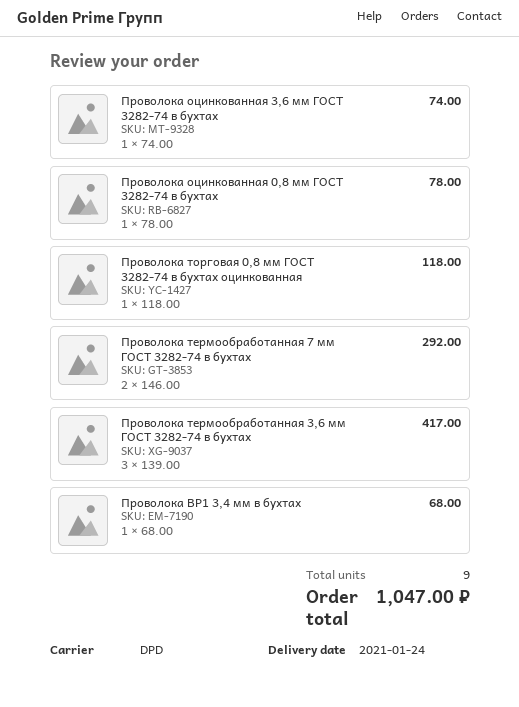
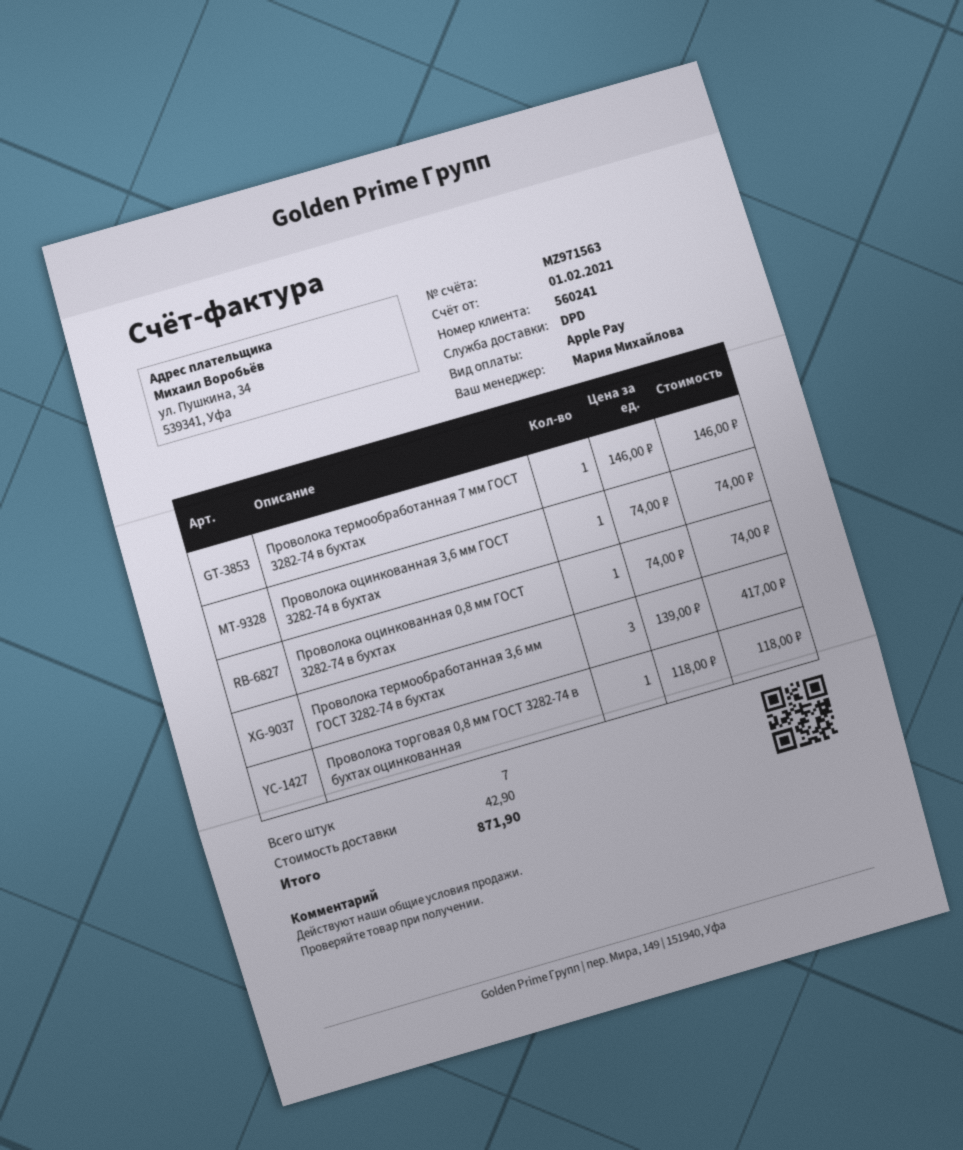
Проволока оцинкованная 0,8 мм ГОСТ 3282-74 в бухтах: 1 x 78.00 = 78.00 -> 1 x 74.00 = 74.00
Проволока термообработанная 7 мм ГОСТ 3282-74 в бухтах: 2 x 146.00 = 292.00 -> 1 x 146.00 = 146.00
Проволока ВР1 3,4 мм в бухтах: 1 x 68.00 = 68.00 -> none
total quantity: 9 -> 7
shipping: none -> 42.90
total: 1047.00 -> 871.90

